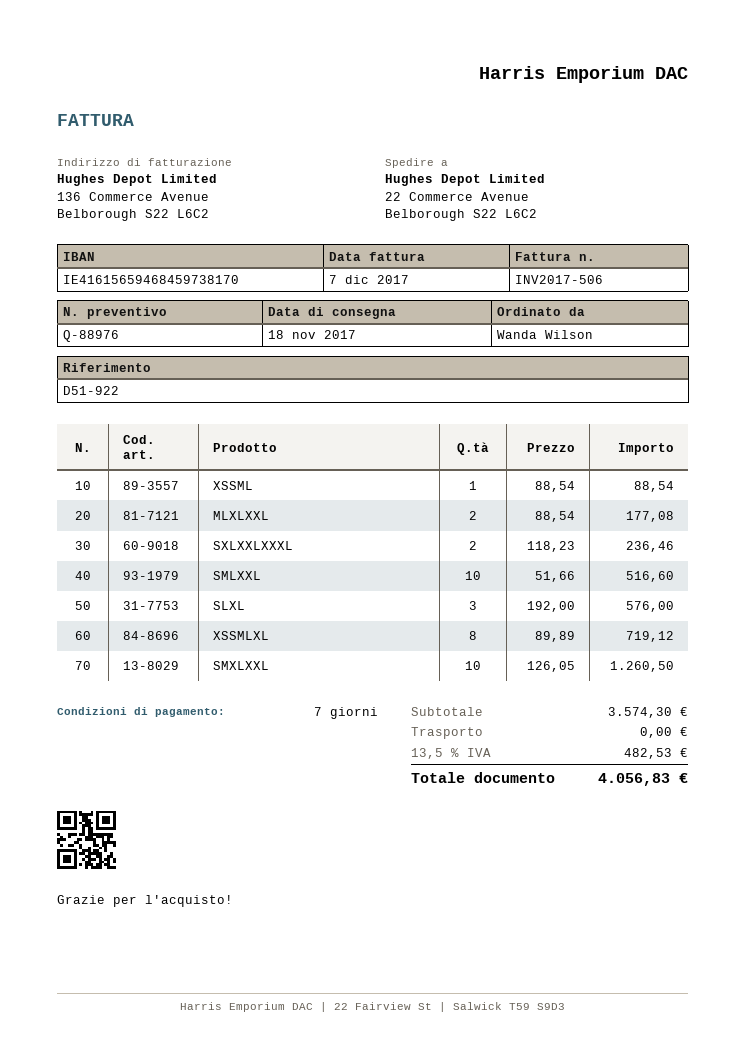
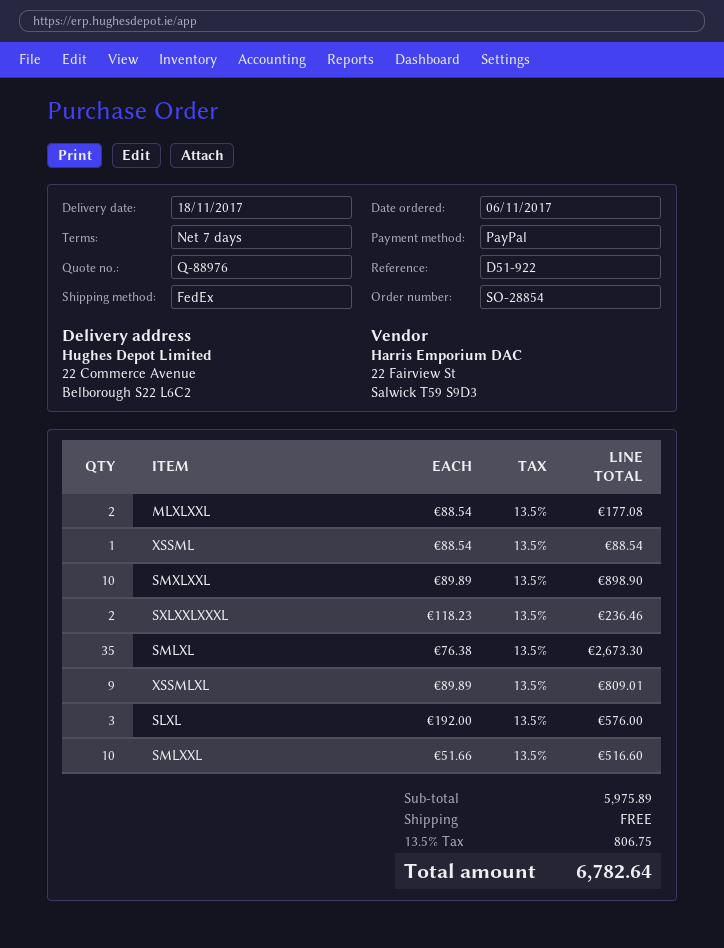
XSSMLXL: 8 x 89.89 = 719.12 -> 9 x 89.89 = 809.01
SMXLXXL: 10 x 126.05 = 1260.50 -> 10 x 89.89 = 898.90
SMLXL: none -> 35 x 76.38 = 2673.30
subtotal: 3574.30 -> 5975.89
tax: 13.5% = 482.53 -> 13.5% = 806.75
total: 4056.83 -> 6782.64

